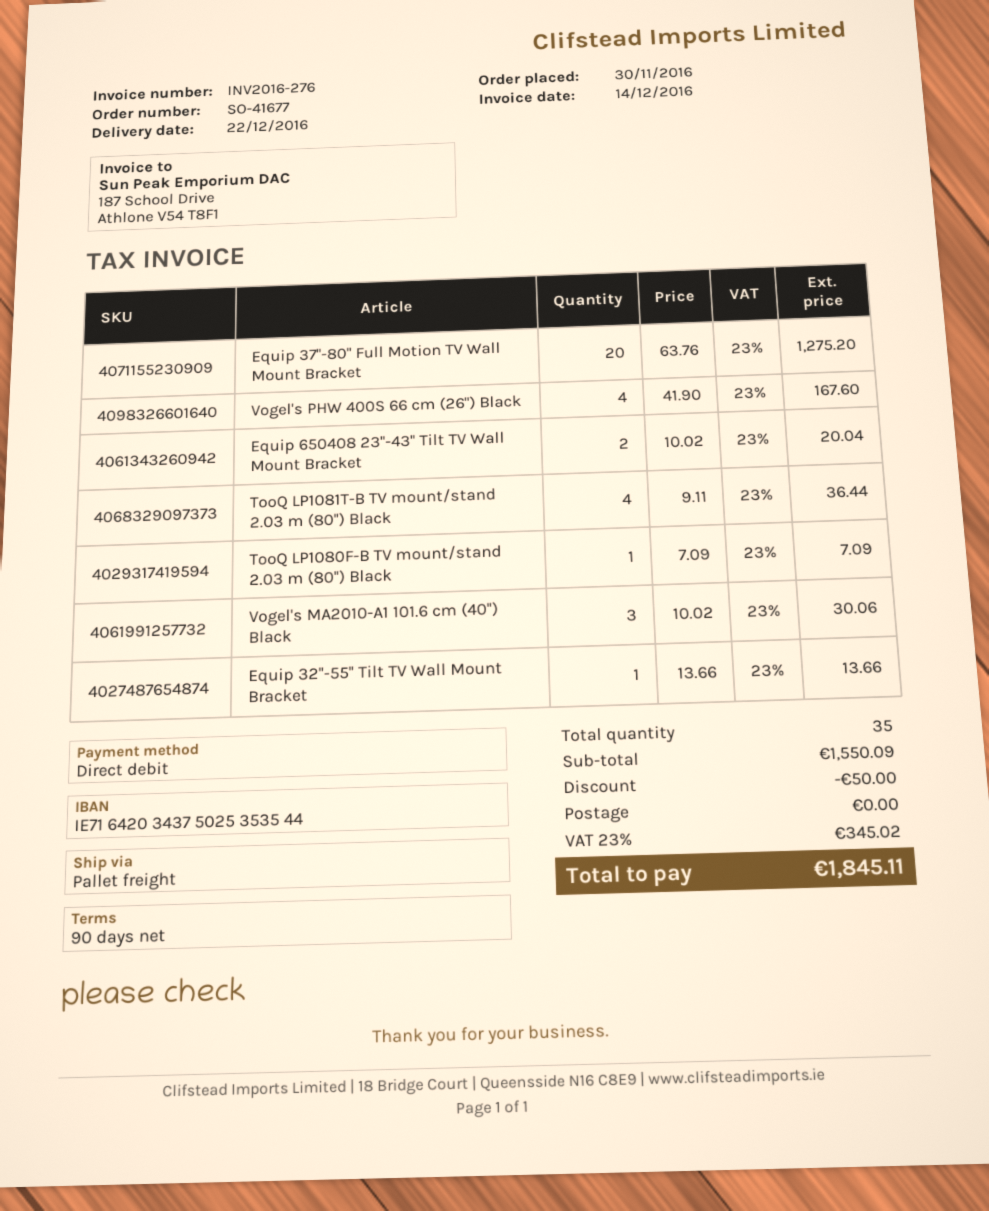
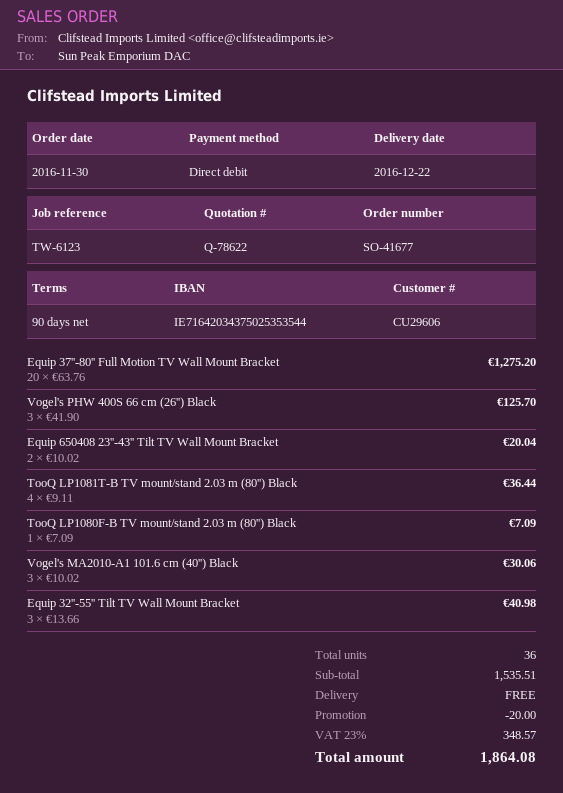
Vogel's PHW 400S 66 cm (26'') Black: 4 x 41.90 = 167.60 -> 3 x 41.90 = 125.70
Equip 32''-55'' Tilt TV Wall Mount Bracket: 1 x 13.66 = 13.66 -> 3 x 13.66 = 40.98
total quantity: 35 -> 36
subtotal: 1550.09 -> 1535.51
discount: 50.00 -> 20.00
tax: 23% = 345.02 -> 23% = 348.57
total: 1845.11 -> 1864.08

